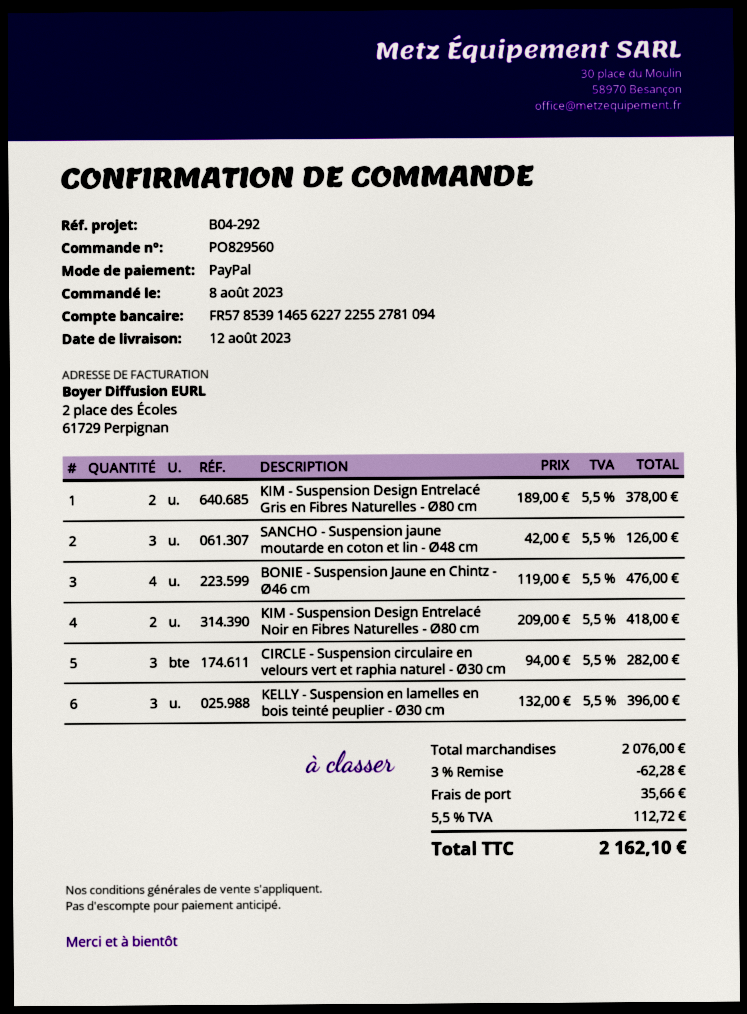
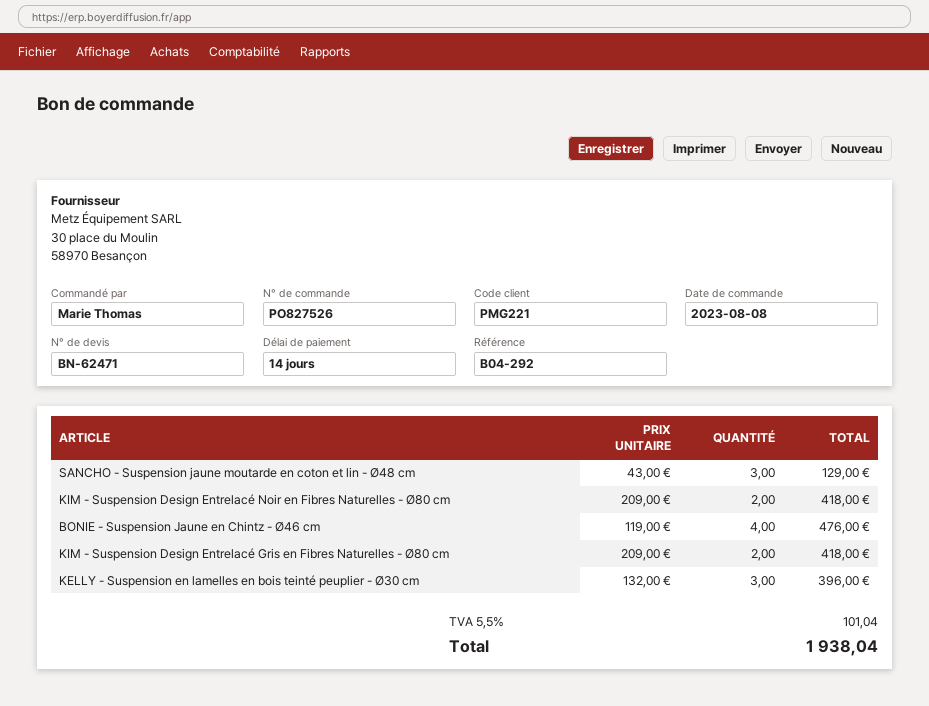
order number: PO829560 -> PO827526
KIM - Suspension Design Entrelacé Gris en Fibres Naturelles - Ø80 cm: 2 x 189.00 = 378.00 -> 2 x 209.00 = 418.00
SANCHO - Suspension jaune moutarde en coton et lin - Ø48 cm: 3 x 42.00 = 126.00 -> 3 x 43.00 = 129.00
CIRCLE - Suspension circulaire en velours vert et raphia naturel - Ø30 cm: 3 x 94.00 = 282.00 -> none
discount: 3% = 62.28 -> none
shipping: 35.66 -> none
tax: 5.5% = 112.72 -> 5.5% = 101.04
total: 2162.10 -> 1938.04

